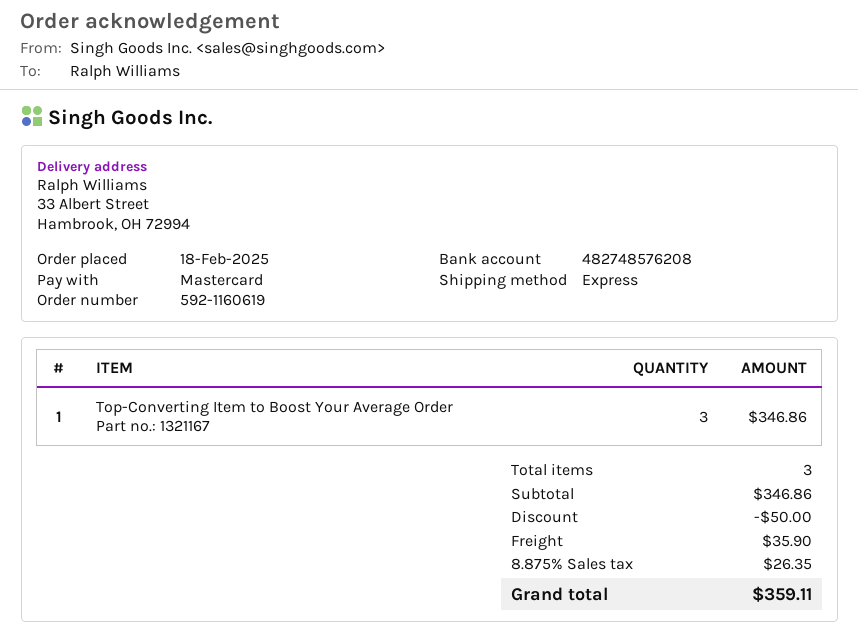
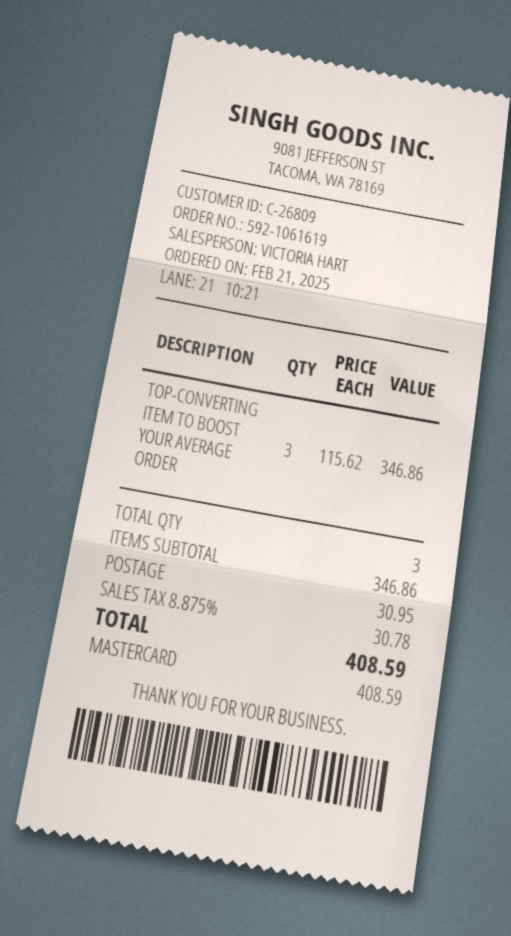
order number: 592-1160619 -> 592-1061619
order date: 2025-02-18 -> 2025-02-21
discount: 50.00 -> none
shipping: 35.90 -> 30.95
tax: 8.875% = 26.35 -> 8.875% = 30.78
total: 359.11 -> 408.59

